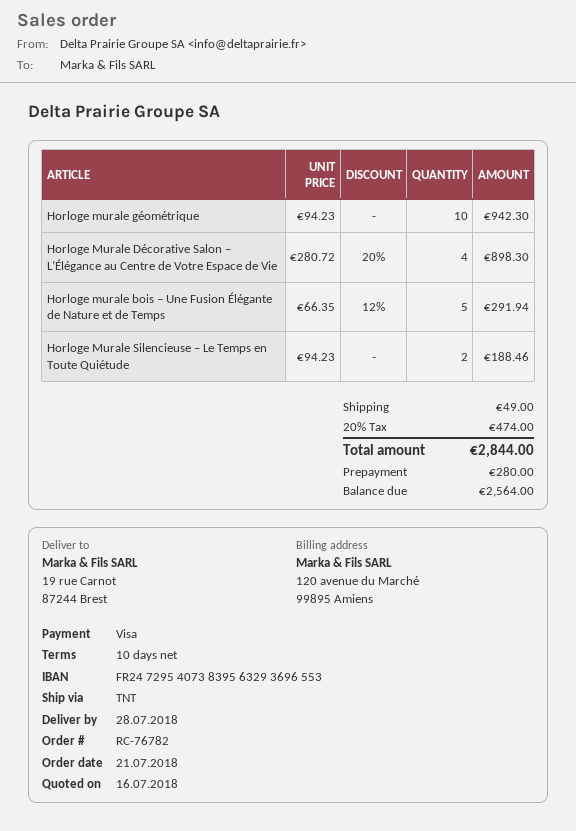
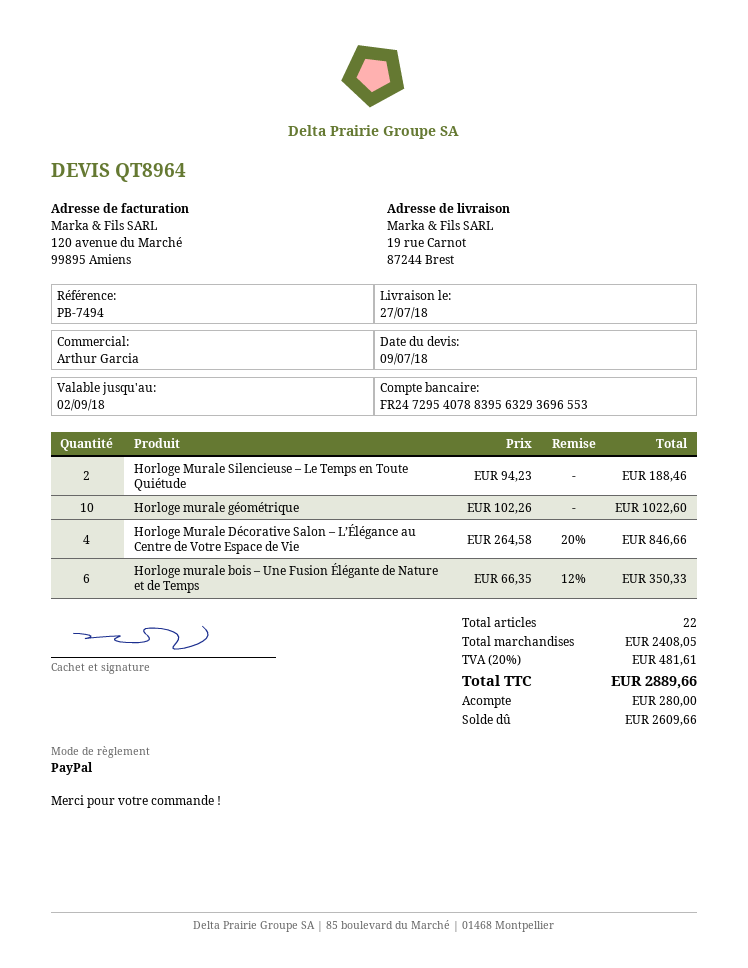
quote date: 2018-07-16 -> 2018-07-09
delivery date: 2018-07-28 -> 2018-07-27
payment method: Visa -> PayPal
bank account: FR2472954073839563293696553 -> FR2472954078839563293696553
Horloge murale géométrique: 10 x 94.23 = 942.30 -> 10 x 102.26 = 1022.60
Horloge Murale Décorative Salon – L’Élégance au Centre de Votre Espace de Vie: 4 x 280.72 - 20% = 898.30 -> 4 x 264.58 - 20% = 846.66
Horloge murale bois – Une Fusion Élégante de Nature et de Temps: 5 x 66.35 - 12% = 291.94 -> 6 x 66.35 - 12% = 350.33
shipping: 49.00 -> none
tax: 20% = 474.00 -> 20% = 481.61
total: 2844.00 -> 2889.66
balance: 2564.00 -> 2609.66

